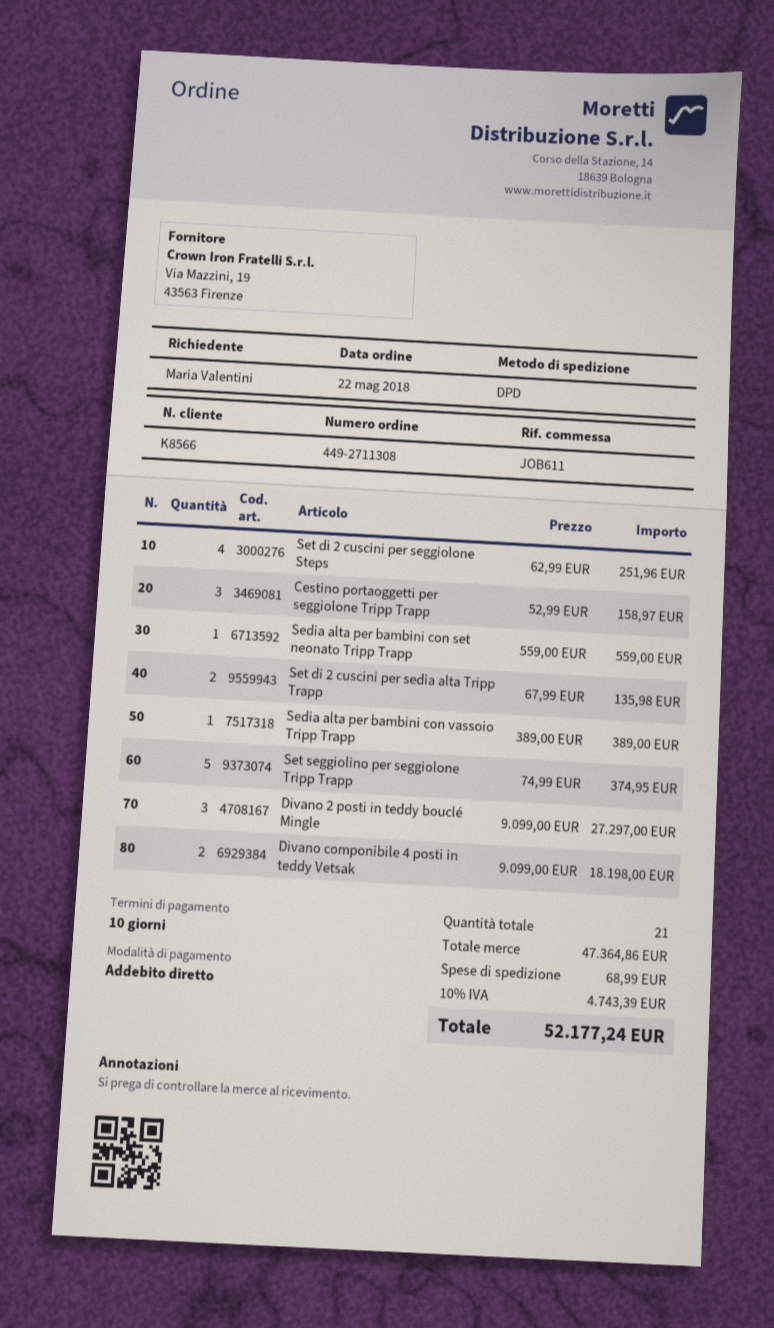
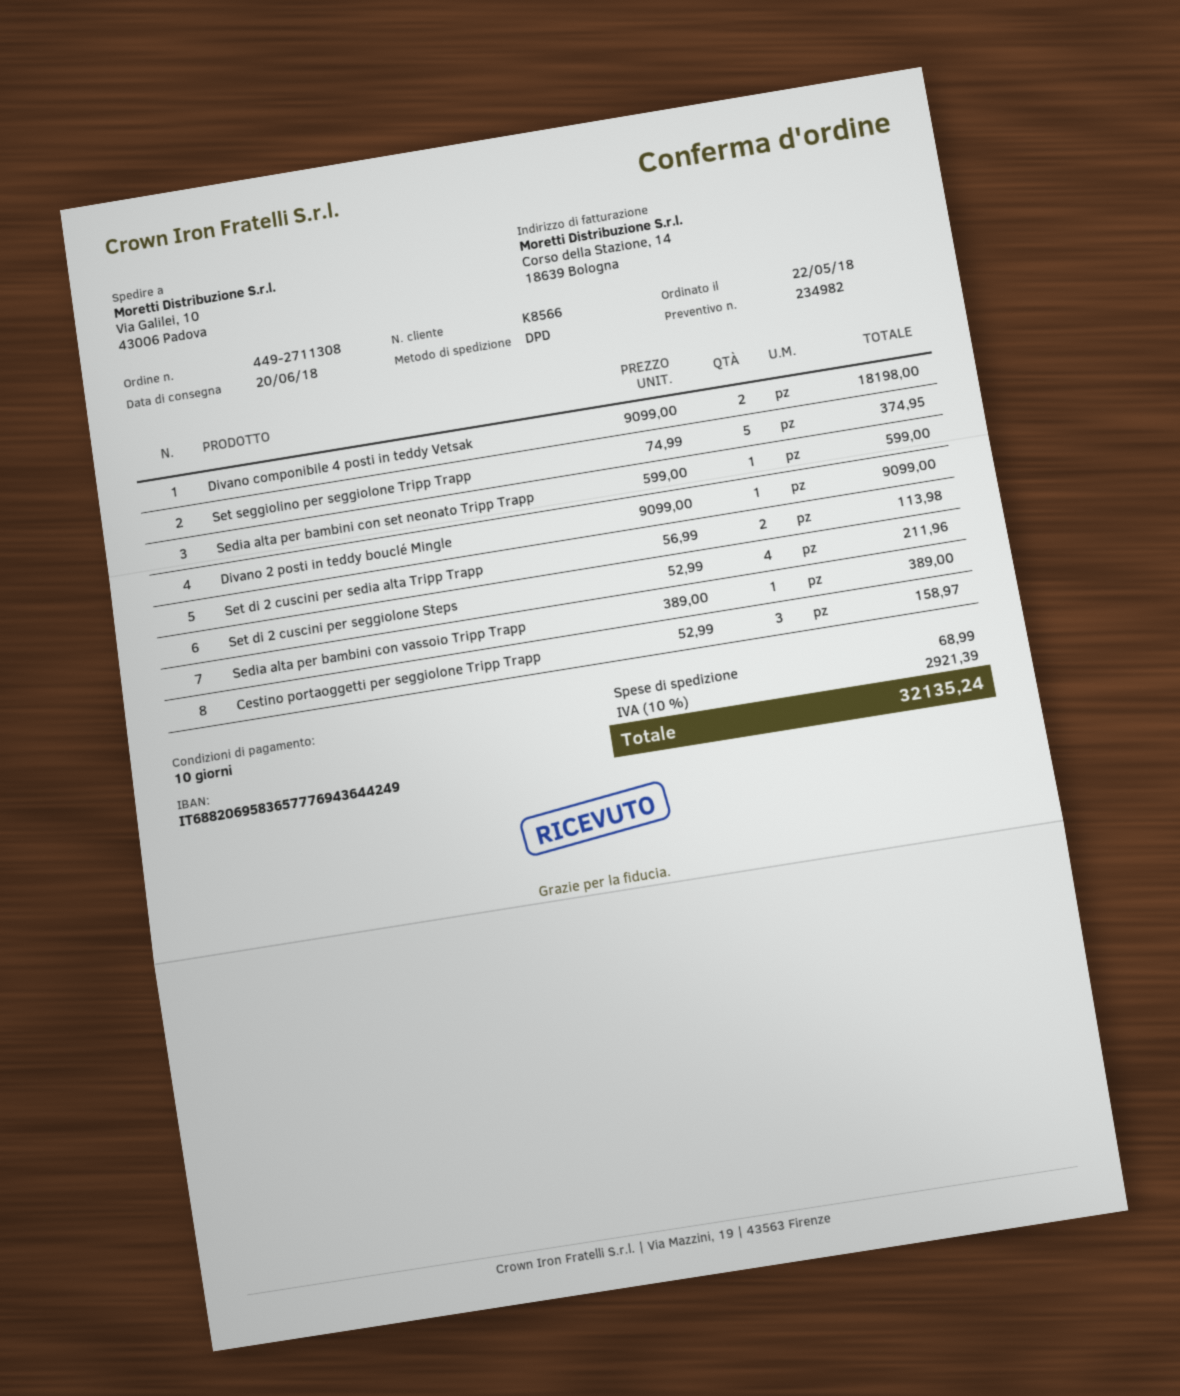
Set di 2 cuscini per seggiolone Steps: 4 x 62.99 = 251.96 -> 4 x 52.99 = 211.96
Sedia alta per bambini con set neonato Tripp Trapp: 1 x 559.00 = 559.00 -> 1 x 599.00 = 599.00
Set di 2 cuscini per sedia alta Tripp Trapp: 2 x 67.99 = 135.98 -> 2 x 56.99 = 113.98
Divano 2 posti in teddy bouclé Mingle: 3 x 9099.00 = 27297.00 -> 1 x 9099.00 = 9099.00
tax: 10% = 4743.39 -> 10% = 2921.39
total: 52177.24 -> 32135.24

